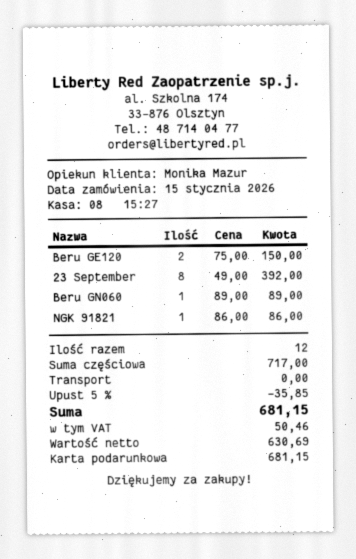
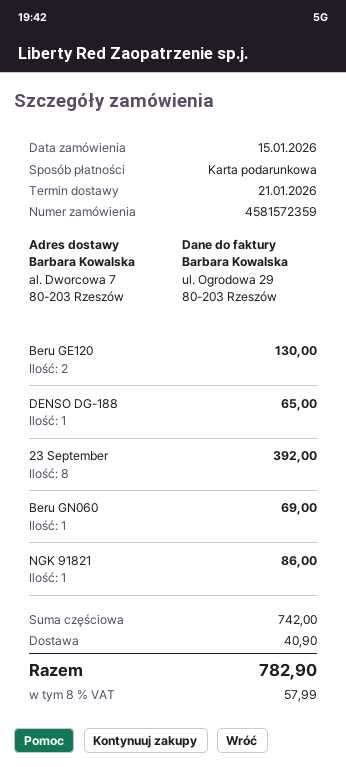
Beru GE120: 2 for 150.00 -> 2 for 130.00
Beru GN060: 1 for 89.00 -> 1 for 69.00
DENSO DG-188: none -> 1 for 65.00
subtotal: 717.00 -> 742.00
discount: 5% = 35.85 -> none
shipping: 0.00 -> 40.90
tax: 50.46 -> 57.99
total: 681.15 -> 782.90

